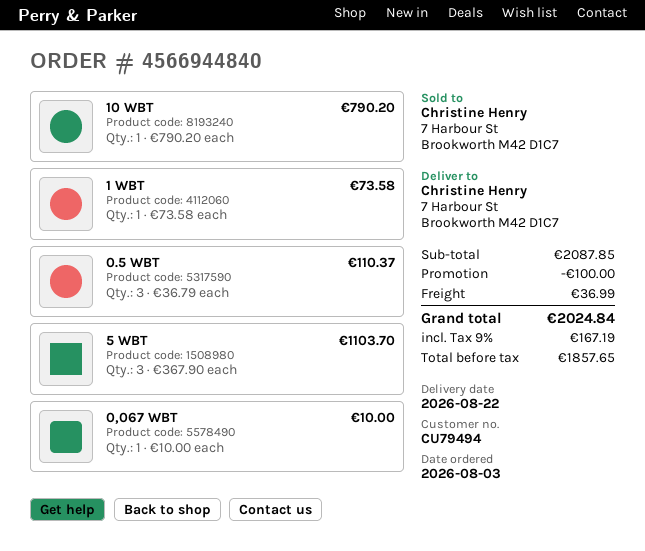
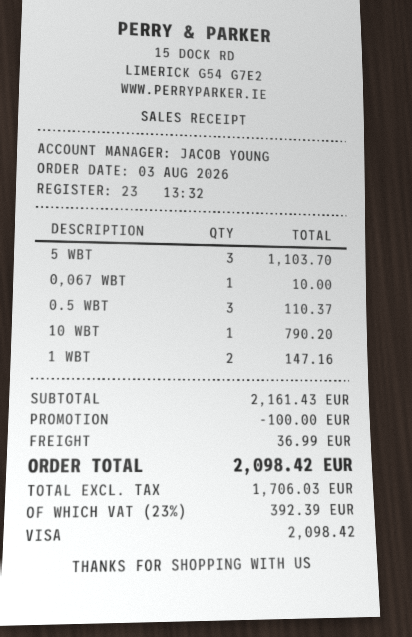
1 WBT: 1 for 73.58 -> 2 for 147.16
subtotal: 2087.85 -> 2161.43
net: 1857.65 -> 1706.03
tax: 9% = 167.19 -> 23% = 392.39
total: 2024.84 -> 2098.42

